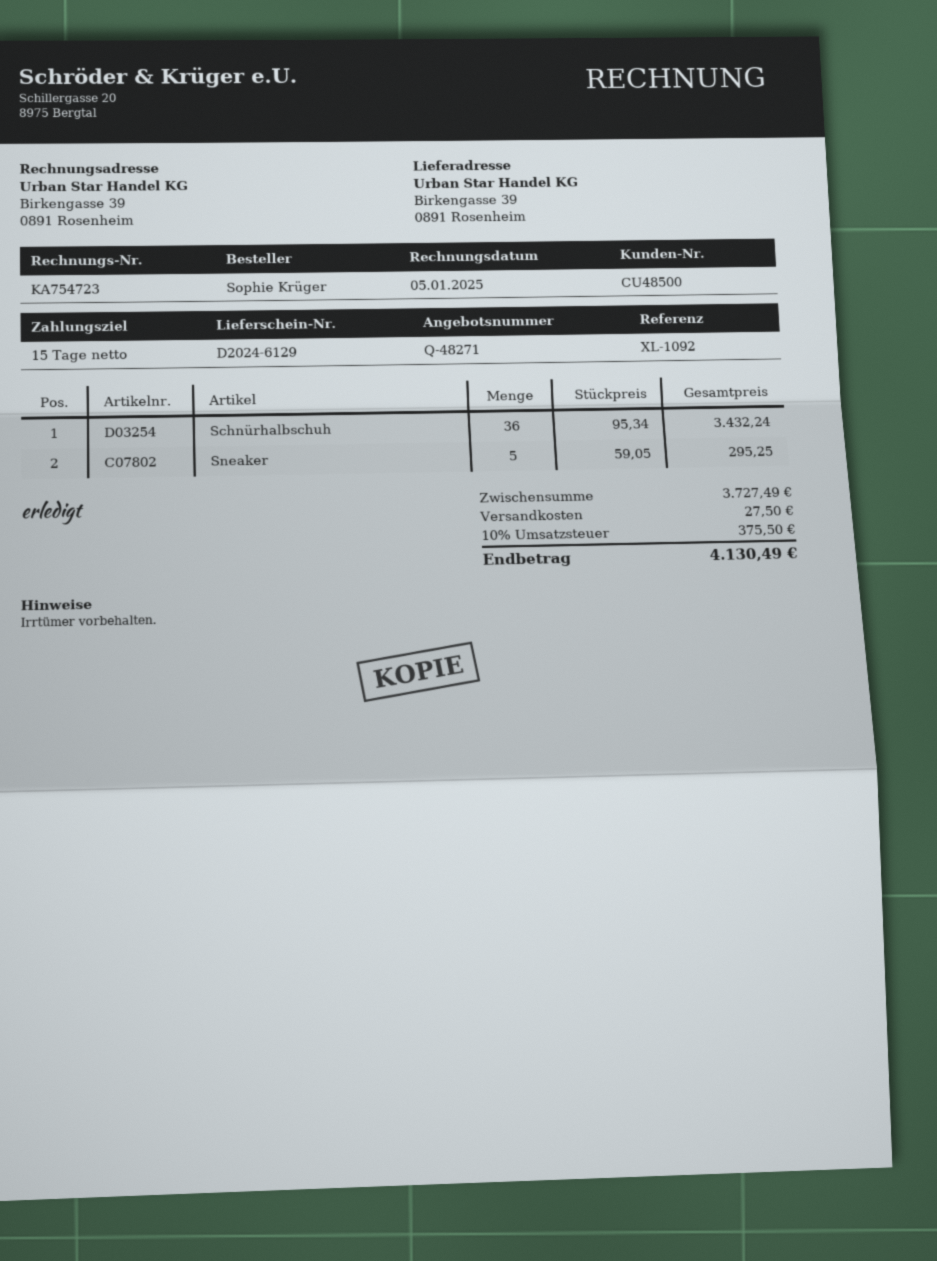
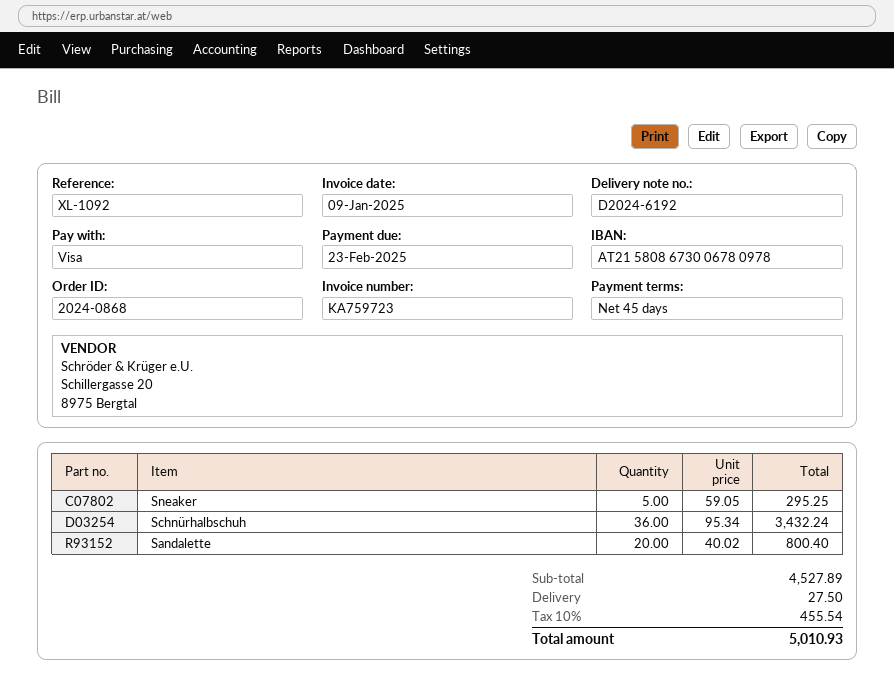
delivery note number: D2024-6129 -> D2024-6192
invoice number: KA754723 -> KA759723
invoice date: 2025-01-05 -> 2025-01-09
payment terms: 15 days -> 45 days
Sandalette: none -> 20 x 40.02 = 800.40
subtotal: 3727.49 -> 4527.89
tax: 10% = 375.50 -> 10% = 455.54
total: 4130.49 -> 5010.93

